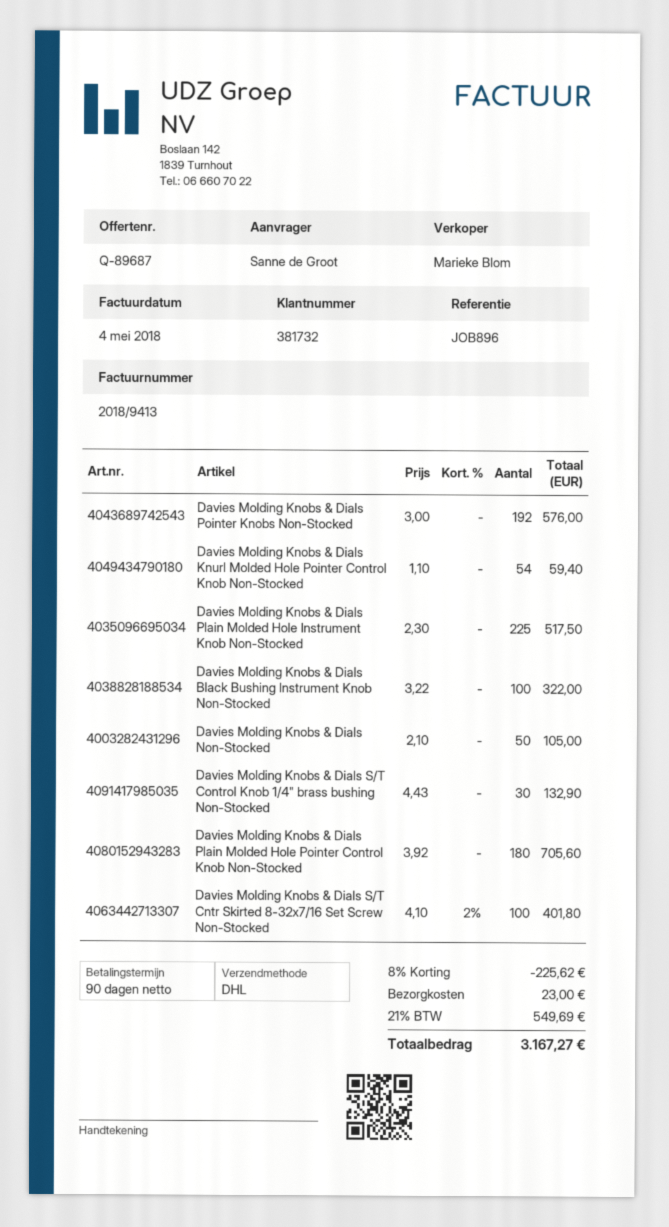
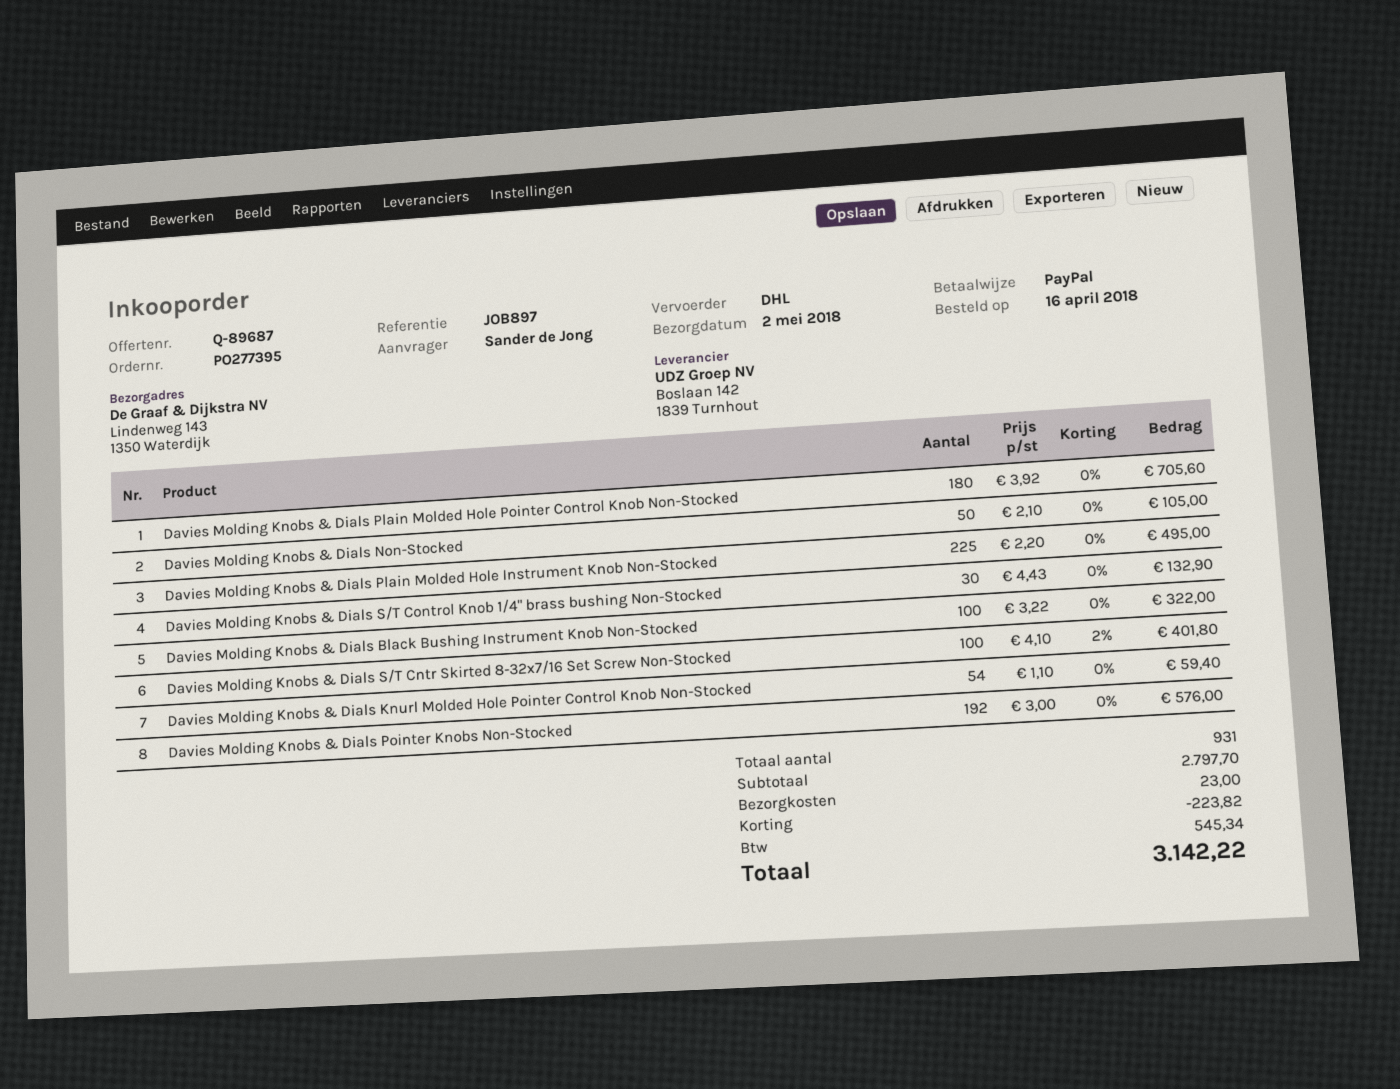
reference: JOB896 -> JOB897
ordered by: Sanne de Groot -> Sander de Jong
Davies Molding Knobs & Dials Plain Molded Hole Instrument Knob Non-Stocked: 225 x 2.30 = 517.50 -> 225 x 2.20 = 495.00
discount: 225.62 -> 223.82
tax: 549.69 -> 545.34
total: 3167.27 -> 3142.22

